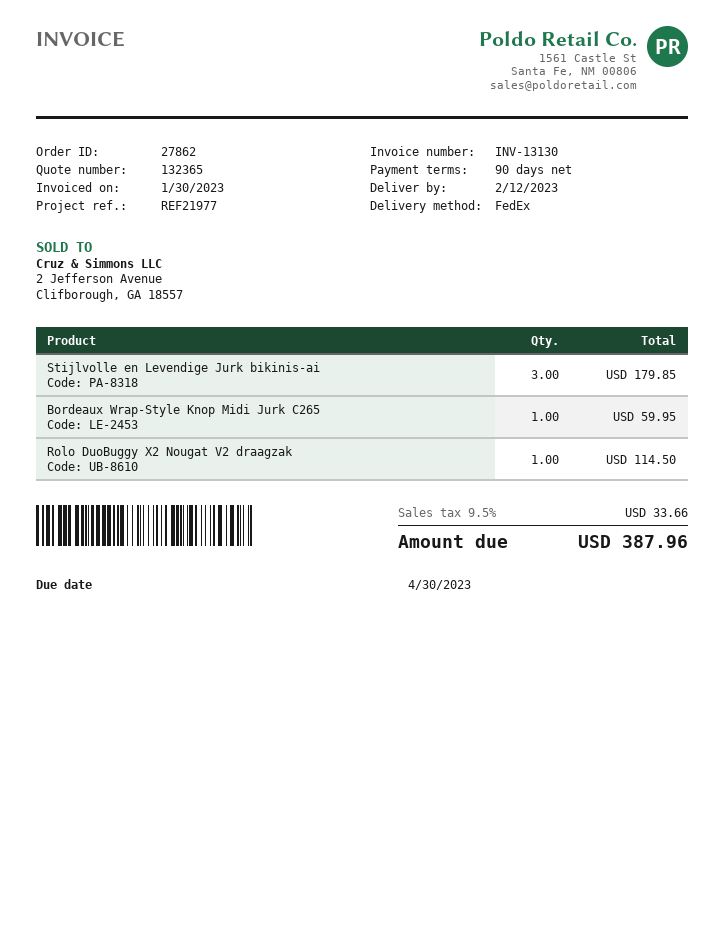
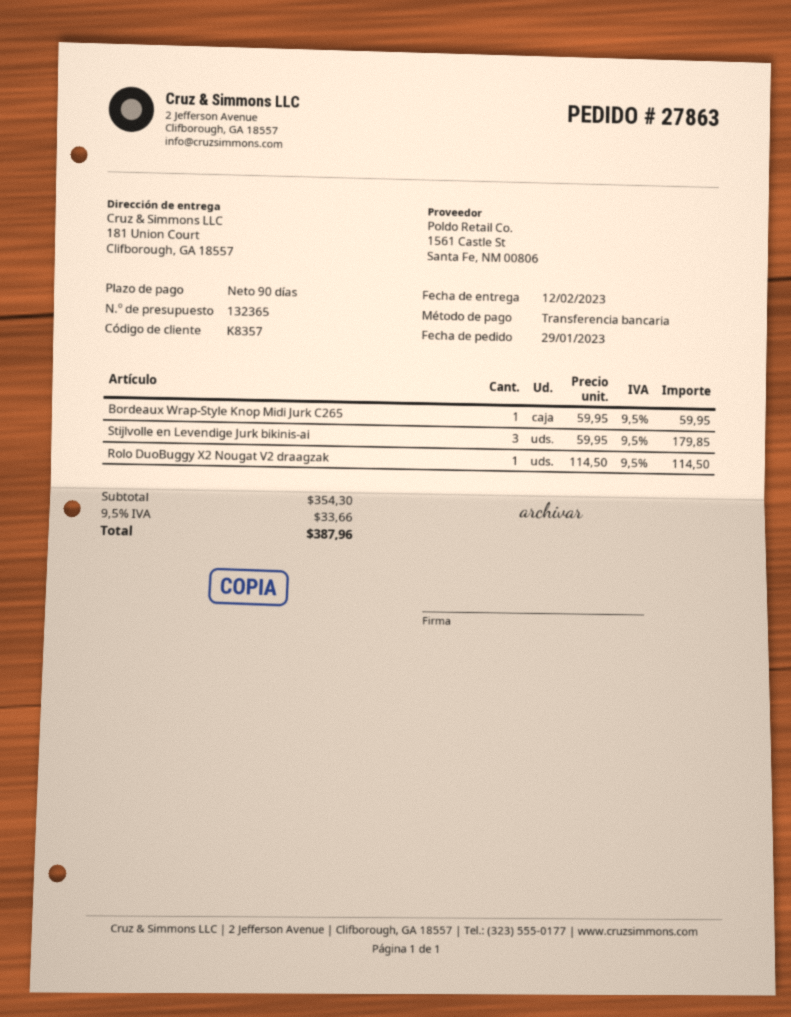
order number: 27862 -> 27863

